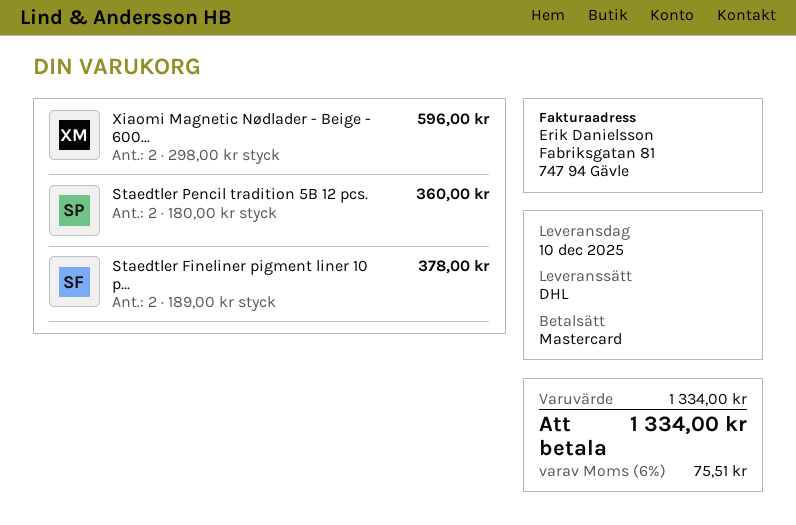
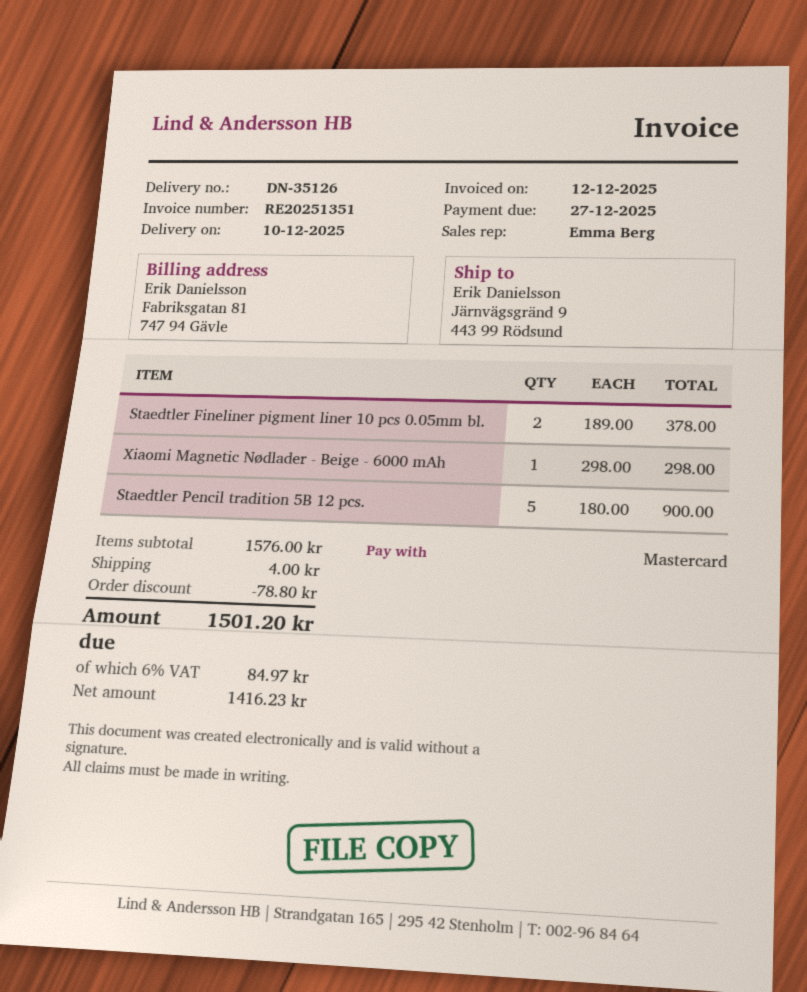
Xiaomi Magnetic Nødlader - Beige - 600...: 2 x 298.00 = 596.00 -> 1 x 298.00 = 298.00
Staedtler Pencil tradition 5B 12 pcs.: 2 x 180.00 = 360.00 -> 5 x 180.00 = 900.00
subtotal: 1334.00 -> 1576.00
discount: none -> 78.80
shipping: none -> 4.00
tax: 6% = 75.51 -> 6% = 84.97
total: 1334.00 -> 1501.20

